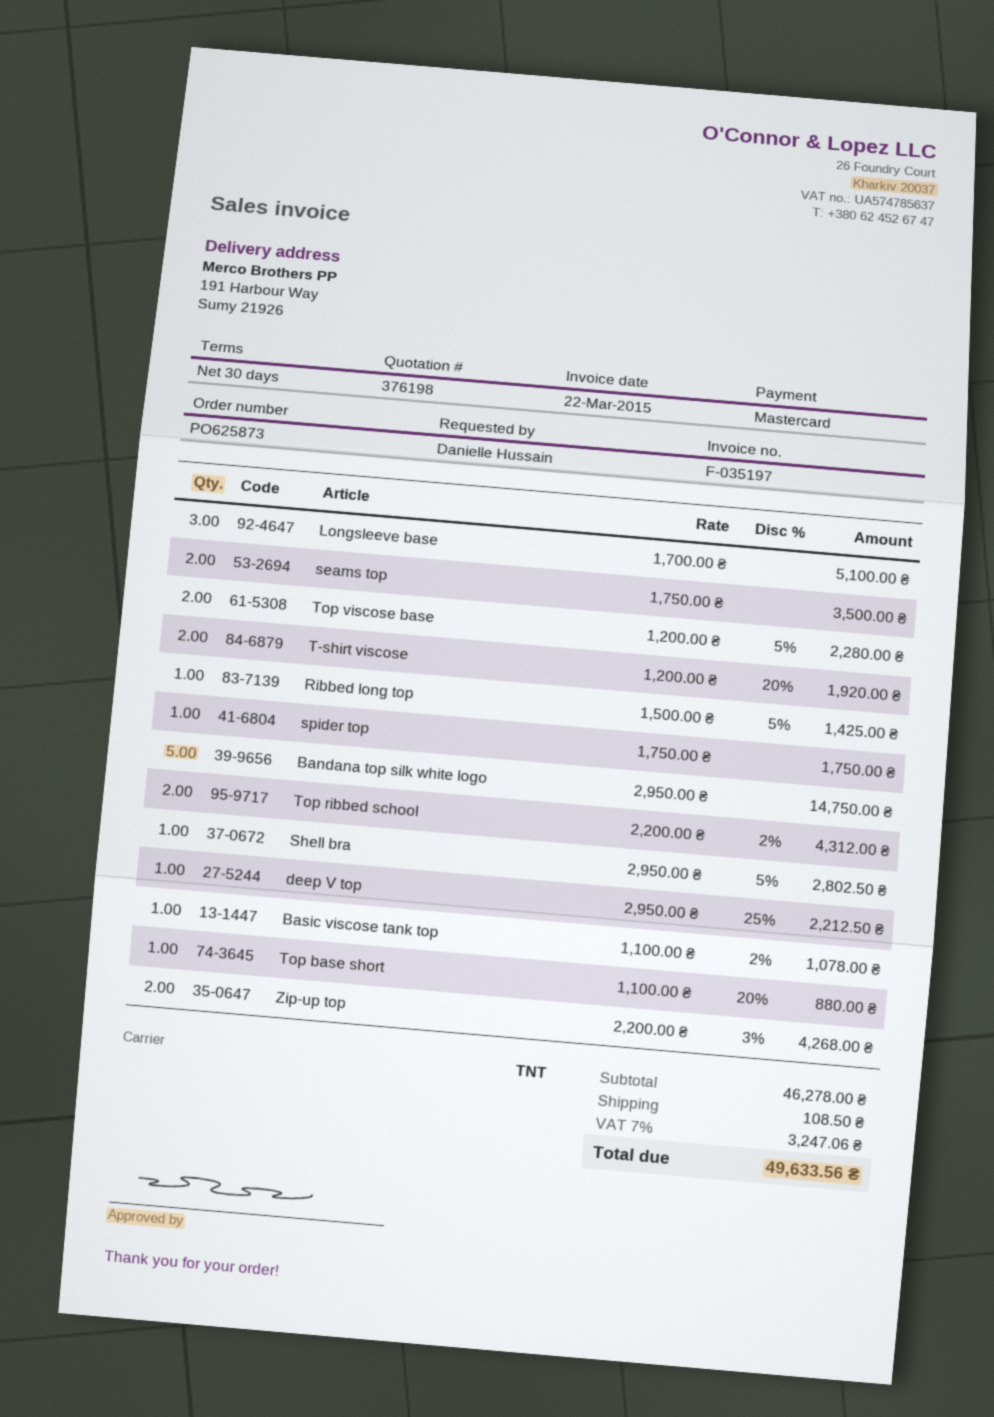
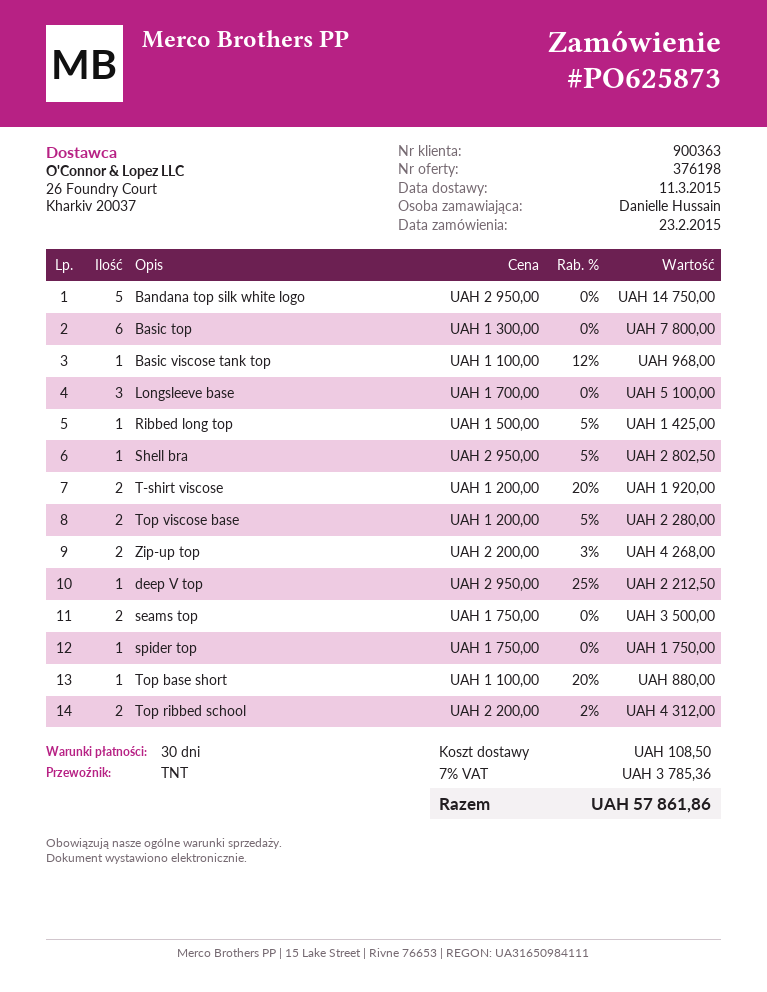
Basic viscose tank top: 1 x 1100.00 - 2% = 1078.00 -> 1 x 1100.00 - 12% = 968.00
Basic top: none -> 6 x 1300.00 = 7800.00
tax: 7% = 3247.06 -> 7% = 3785.36
total: 49633.56 -> 57861.86

